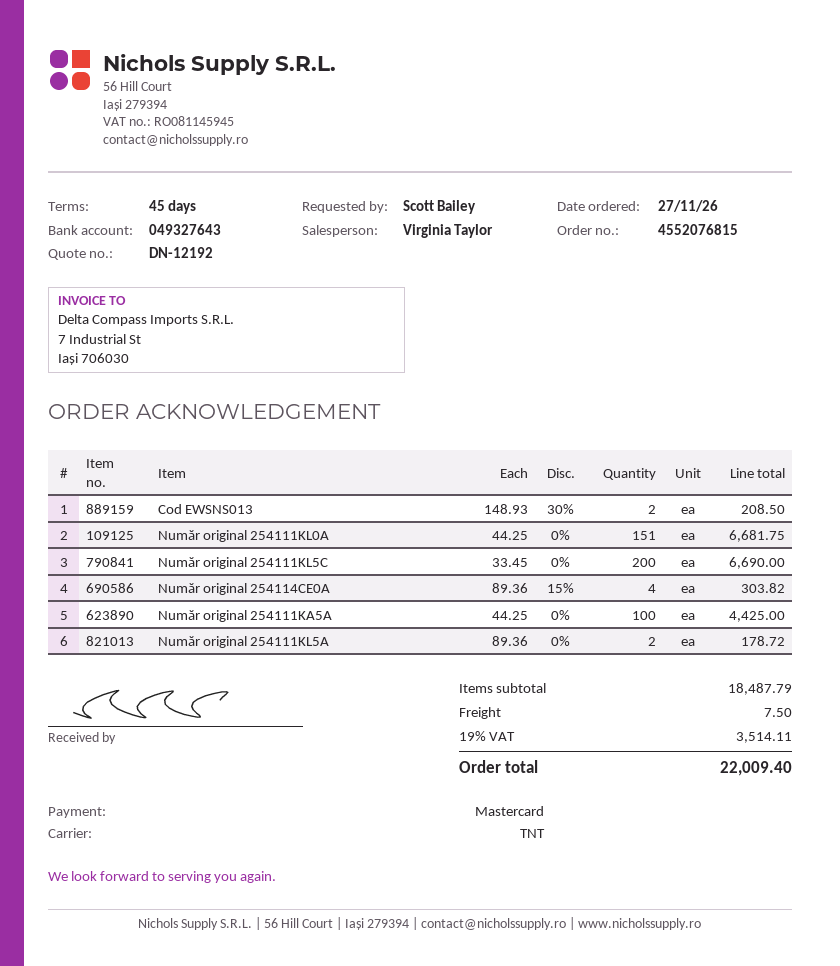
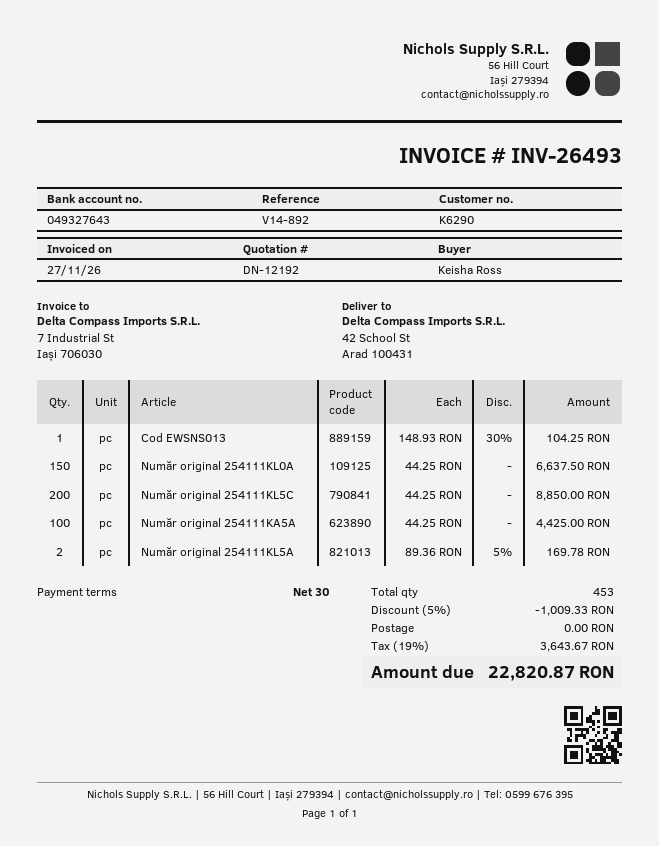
payment terms: 45 days -> 30 days
ordered by: Scott Bailey -> Keisha Ross
Cod EWSNS013: 2 x 148.93 - 30% = 208.50 -> 1 x 148.93 - 30% = 104.25
Număr original 254111KL0A: 151 x 44.25 = 6681.75 -> 150 x 44.25 = 6637.50
Număr original 254111KL5C: 200 x 33.45 = 6690.00 -> 200 x 44.25 = 8850.00
Număr original 254114CE0A: 4 x 89.36 - 15% = 303.82 -> none
Număr original 254111KL5A: 2 x 89.36 = 178.72 -> 2 x 89.36 - 5% = 169.78
discount: none -> 5% = 1009.33
shipping: 7.50 -> 0.00
tax: 19% = 3514.11 -> 19% = 3643.67
total: 22009.40 -> 22820.87

